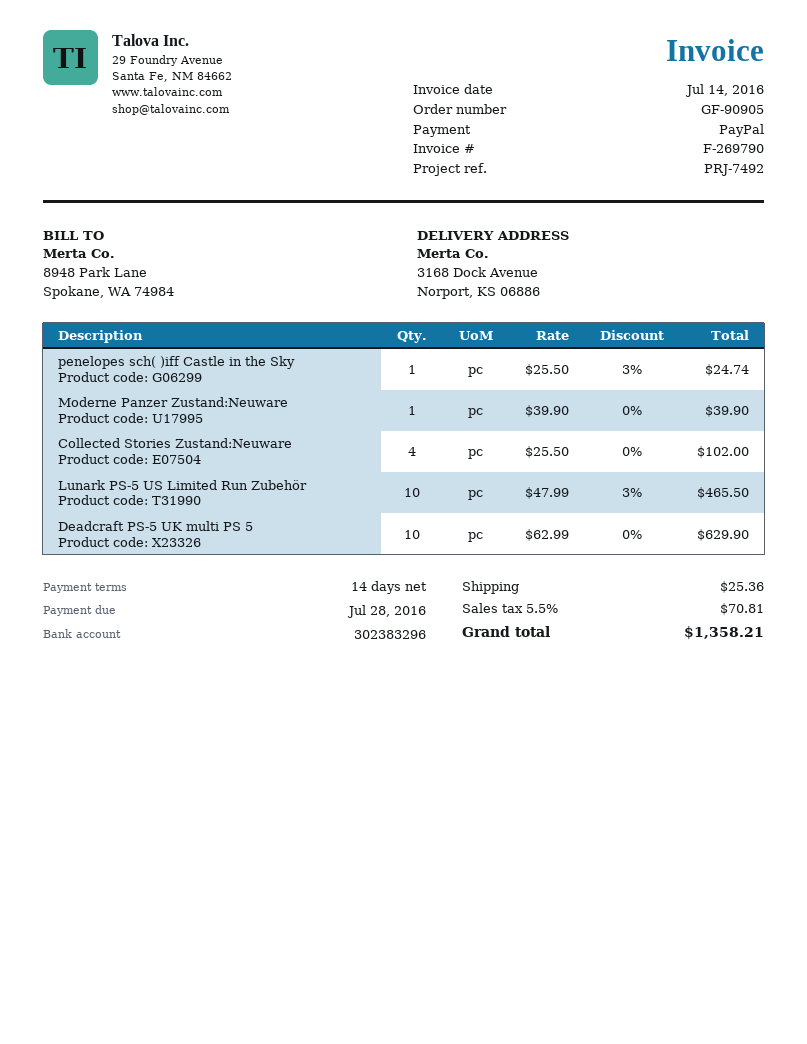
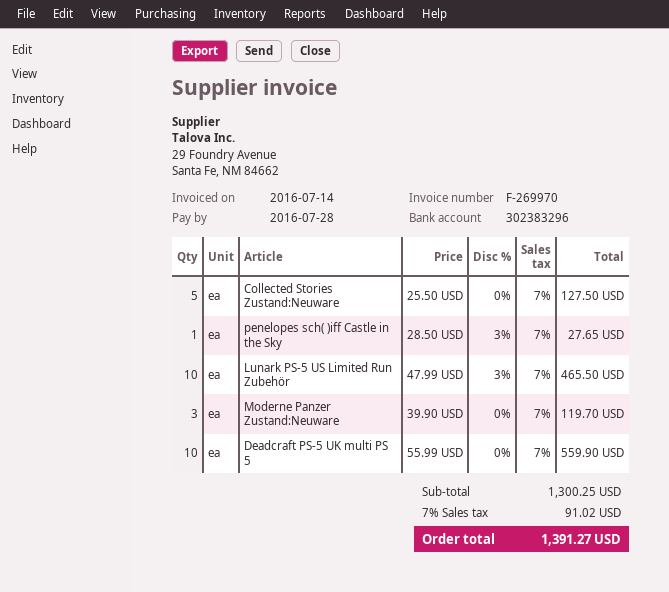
invoice number: F-269790 -> F-269970
penelopes sch( )iff Castle in the Sky: 1 x 25.50 - 3% = 24.74 -> 1 x 28.50 - 3% = 27.65
Moderne Panzer Zustand:Neuware: 1 x 39.90 = 39.90 -> 3 x 39.90 = 119.70
Collected Stories Zustand:Neuware: 4 x 25.50 = 102.00 -> 5 x 25.50 = 127.50
Deadcraft PS-5 UK multi PS 5: 10 x 62.99 = 629.90 -> 10 x 55.99 = 559.90
shipping: 25.36 -> none
tax: 5.5% = 70.81 -> 7% = 91.02
total: 1358.21 -> 1391.27

